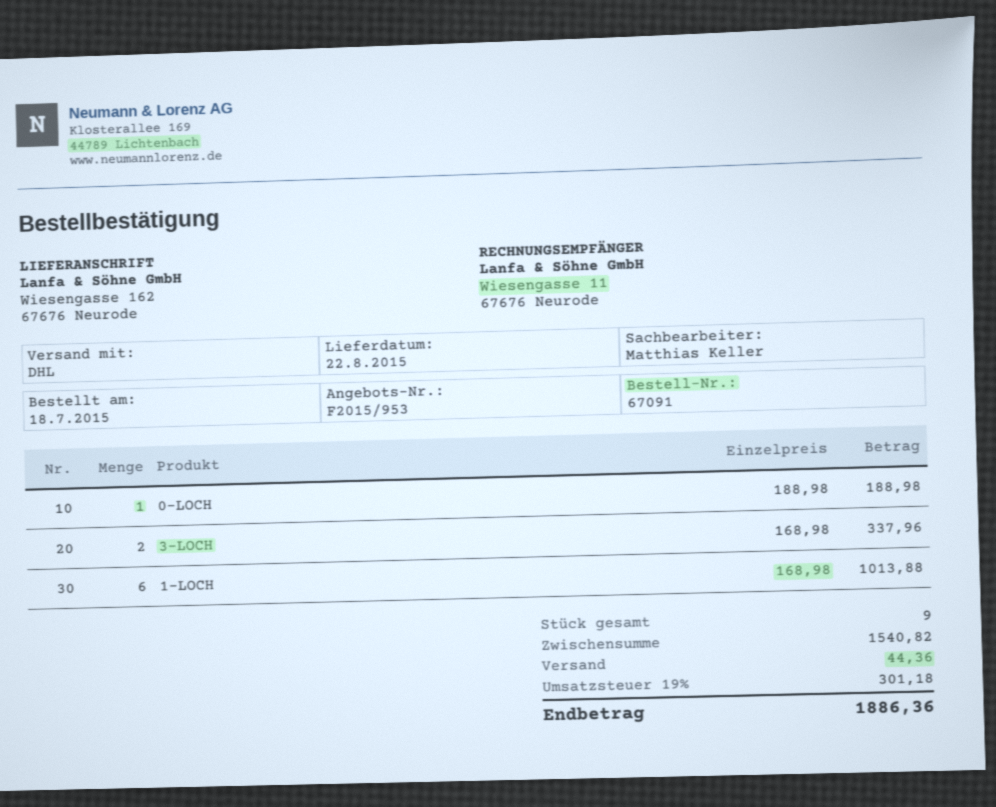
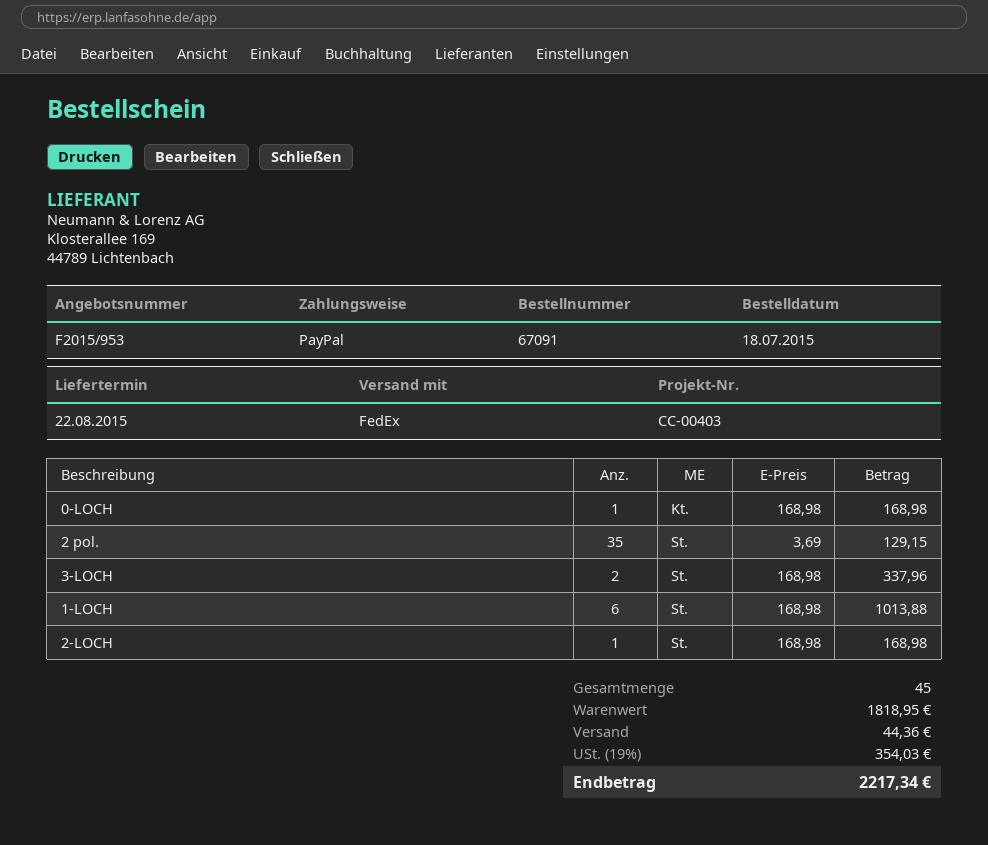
shipping method: DHL -> FedEx
0-LOCH: 1 x 188.98 = 188.98 -> 1 x 168.98 = 168.98
2 pol.: none -> 35 x 3.69 = 129.15
2-LOCH: none -> 1 x 168.98 = 168.98
total quantity: 9 -> 45
subtotal: 1540.82 -> 1818.95
tax: 19% = 301.18 -> 19% = 354.03
total: 1886.36 -> 2217.34

